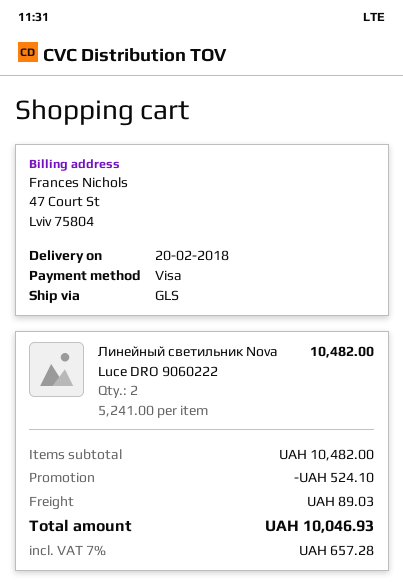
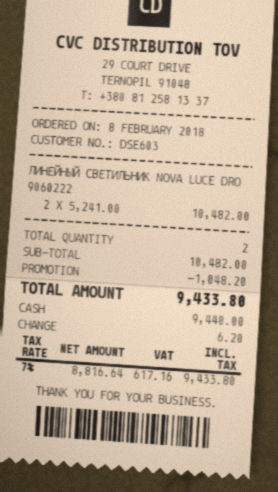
payment method: Visa -> cash
discount: 524.10 -> 1048.20
shipping: 89.03 -> none
tax: 7% = 657.28 -> 7% = 617.16
total: 10046.93 -> 9433.80

